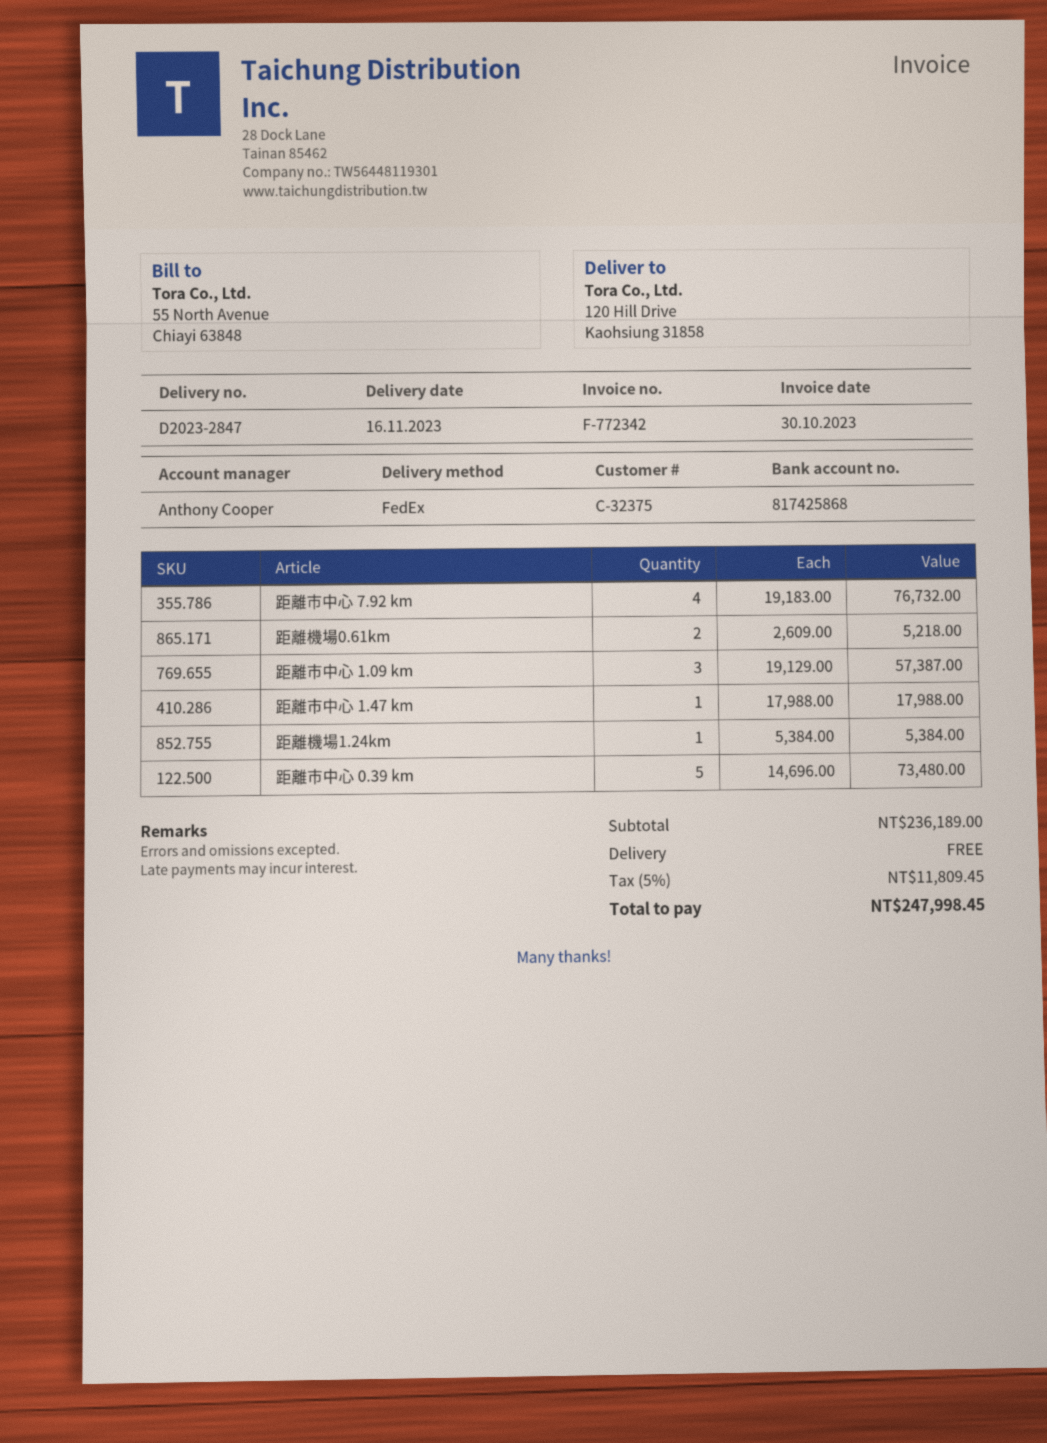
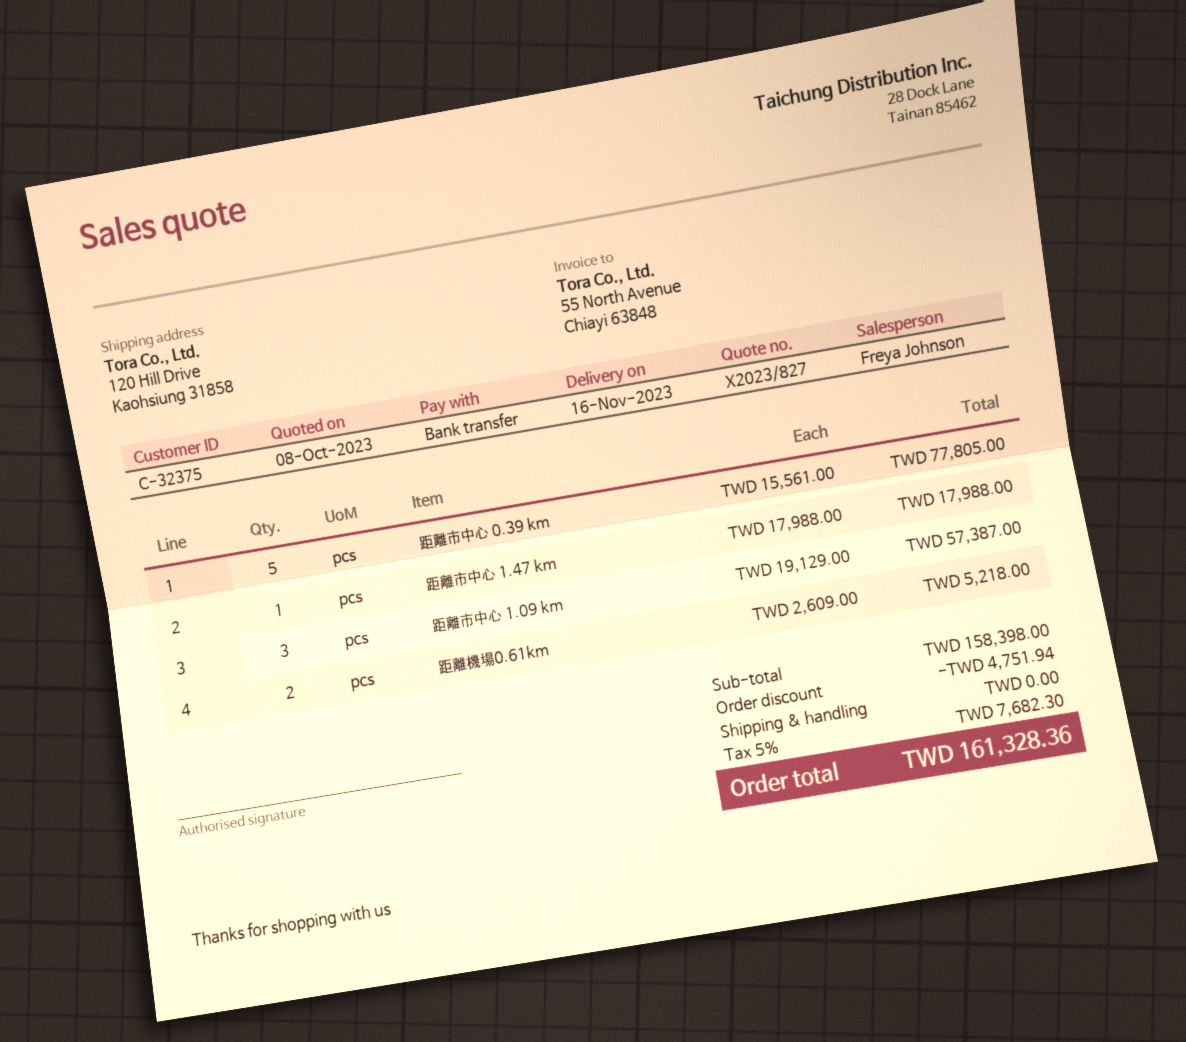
sales rep: Anthony Cooper -> Freya Johnson
距離市中心 7.92 km: 4 x 19183.00 = 76732.00 -> none
距離機場1.24km: 1 x 5384.00 = 5384.00 -> none
距離市中心 0.39 km: 5 x 14696.00 = 73480.00 -> 5 x 15561.00 = 77805.00
subtotal: 236189.00 -> 158398.00
discount: none -> 4751.94
tax: 5% = 11809.45 -> 5% = 7682.30
total: 247998.45 -> 161328.36

